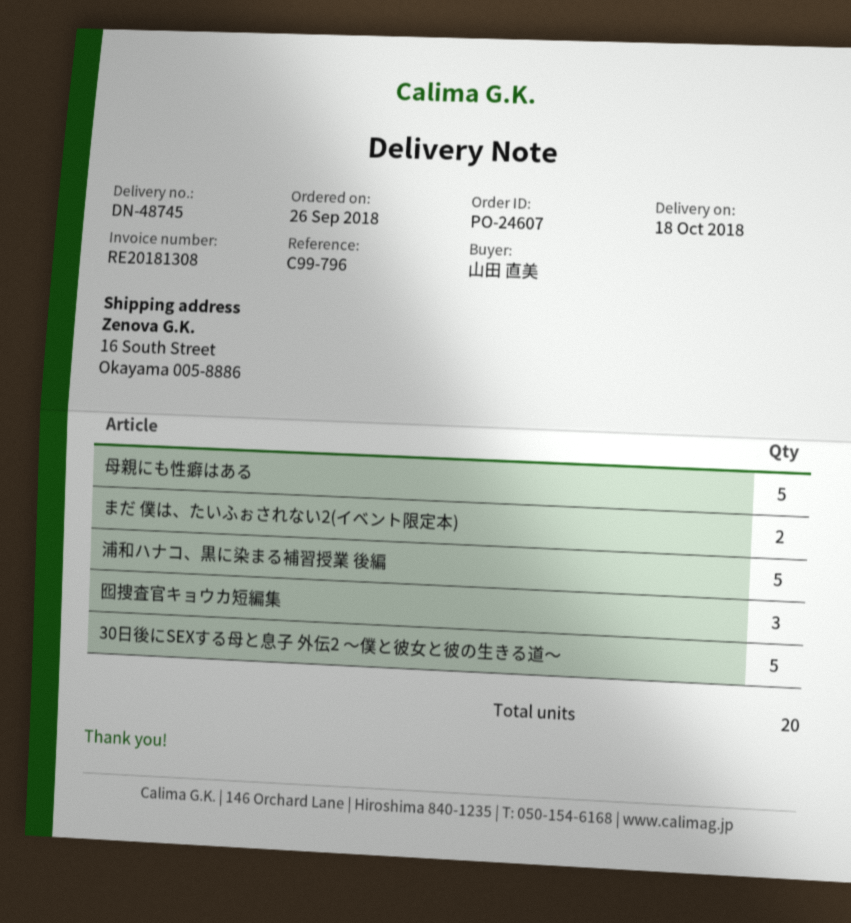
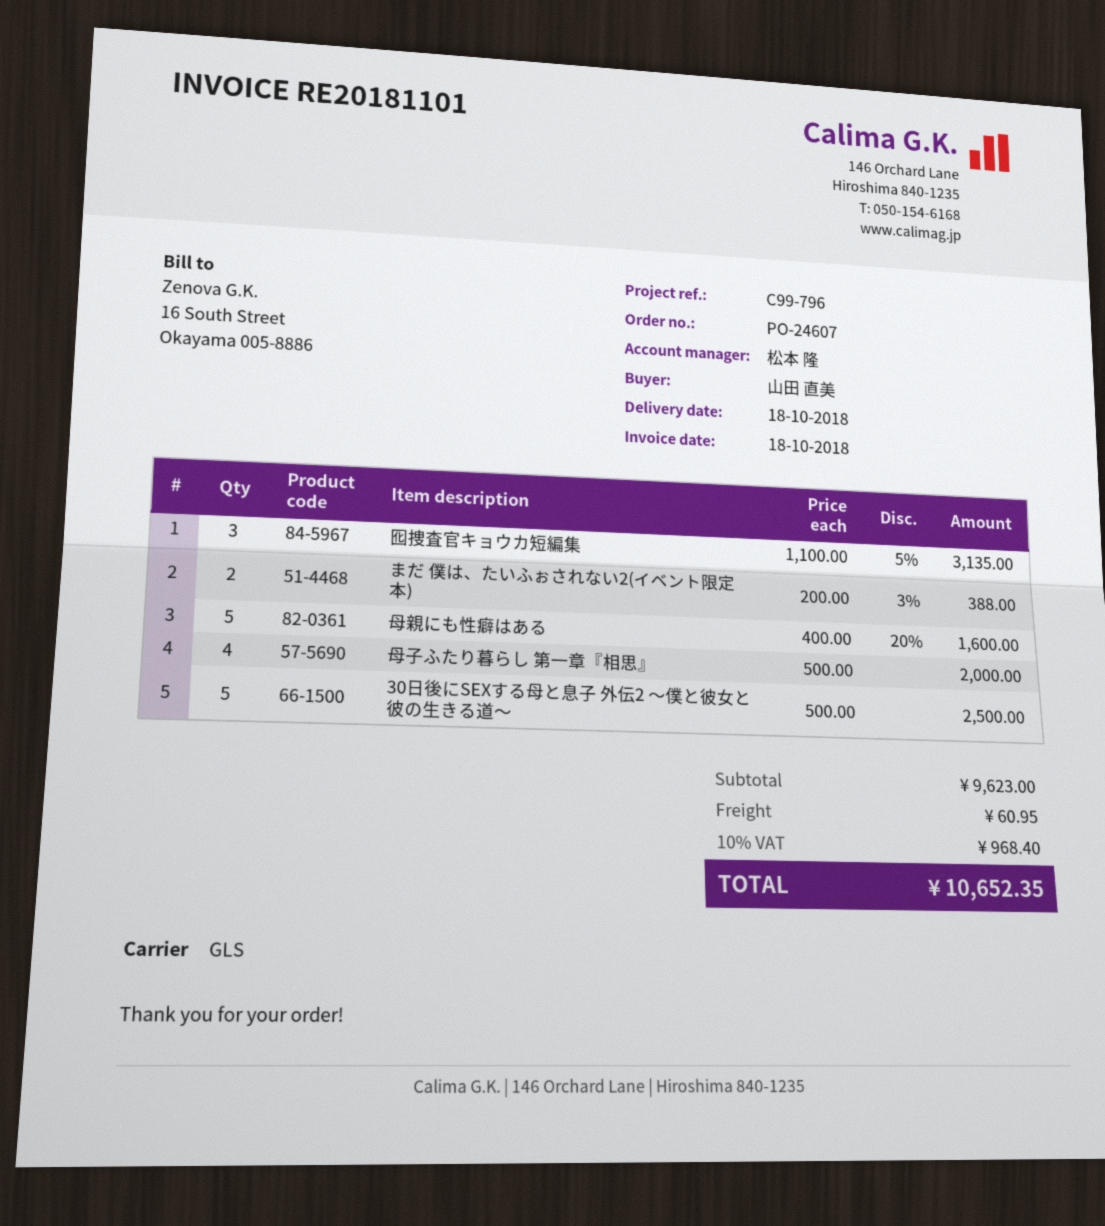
invoice number: RE20181308 -> RE20181101
浦和ハナコ、黒に染まる補習授業 後編: 5 -> none
母子ふたり暮らし 第一章『相思』: none -> 4

